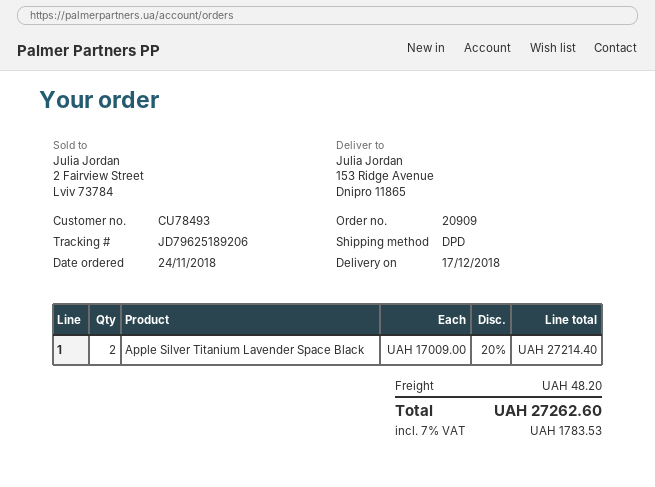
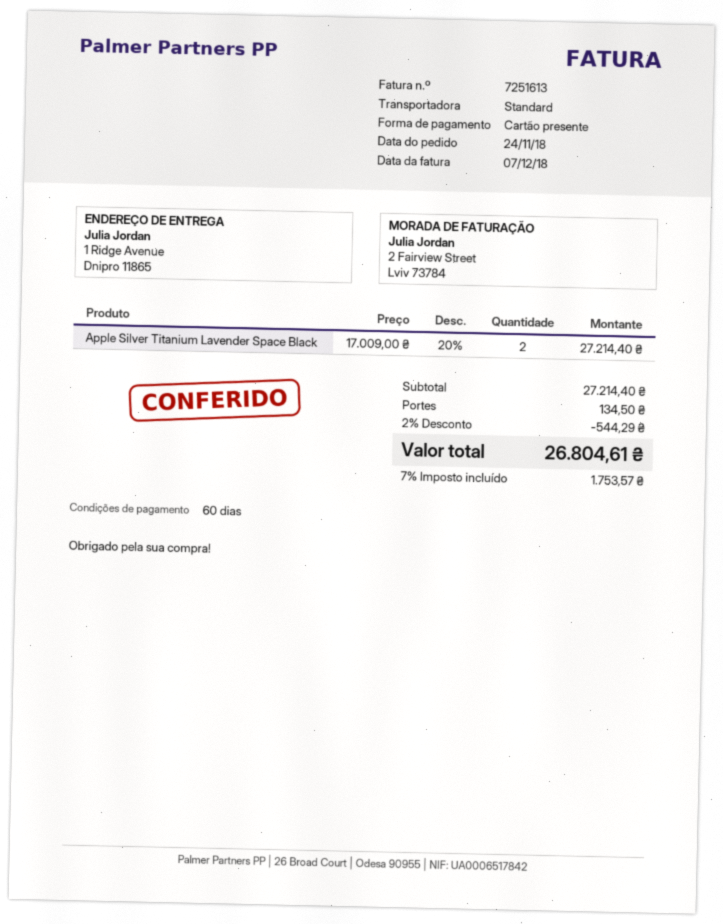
shipping method: DPD -> standard
ship to: 153 Ridge Avenue, Dnipro 11865 -> 1 Ridge Avenue, Dnipro 11865
discount: none -> 2% = 544.29
shipping: 48.20 -> 134.50
tax: 7% = 1783.53 -> 7% = 1753.57
total: 27262.60 -> 26804.61

